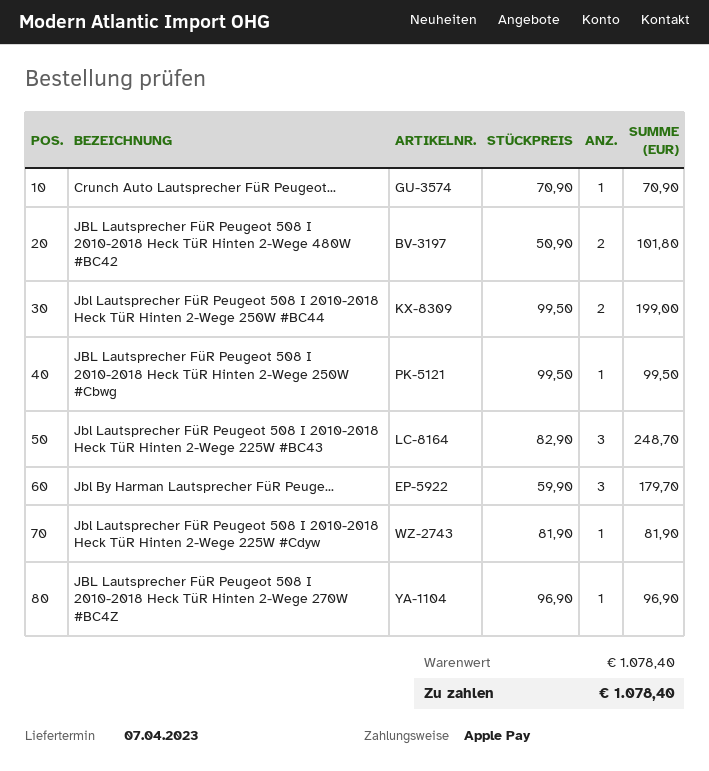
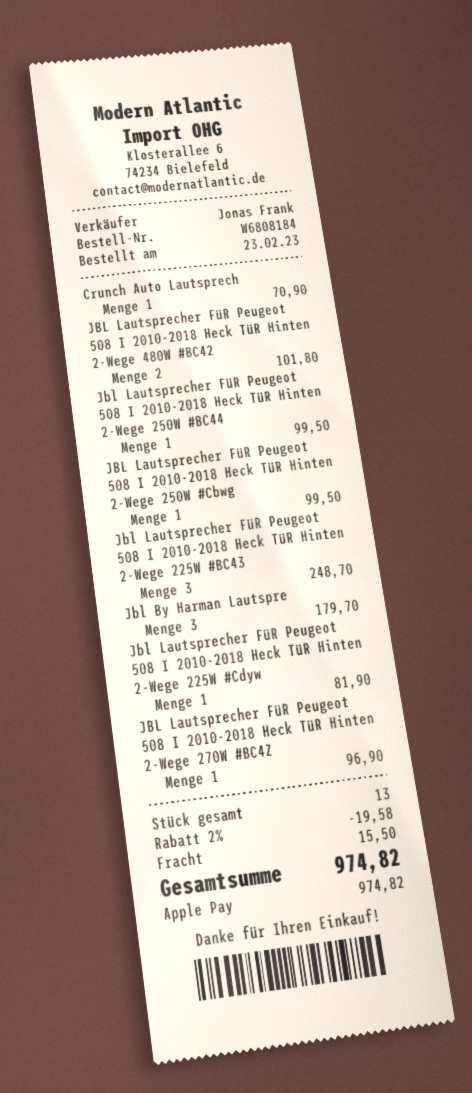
Jbl Lautsprecher FüR Peugeot 508 I 2010-2018 Heck TüR Hinten 2-Wege 250W #BC44: 2 for 199.00 -> 1 for 99.50
discount: none -> 2% = 19.58
shipping: none -> 15.50
total: 1078.40 -> 974.82

